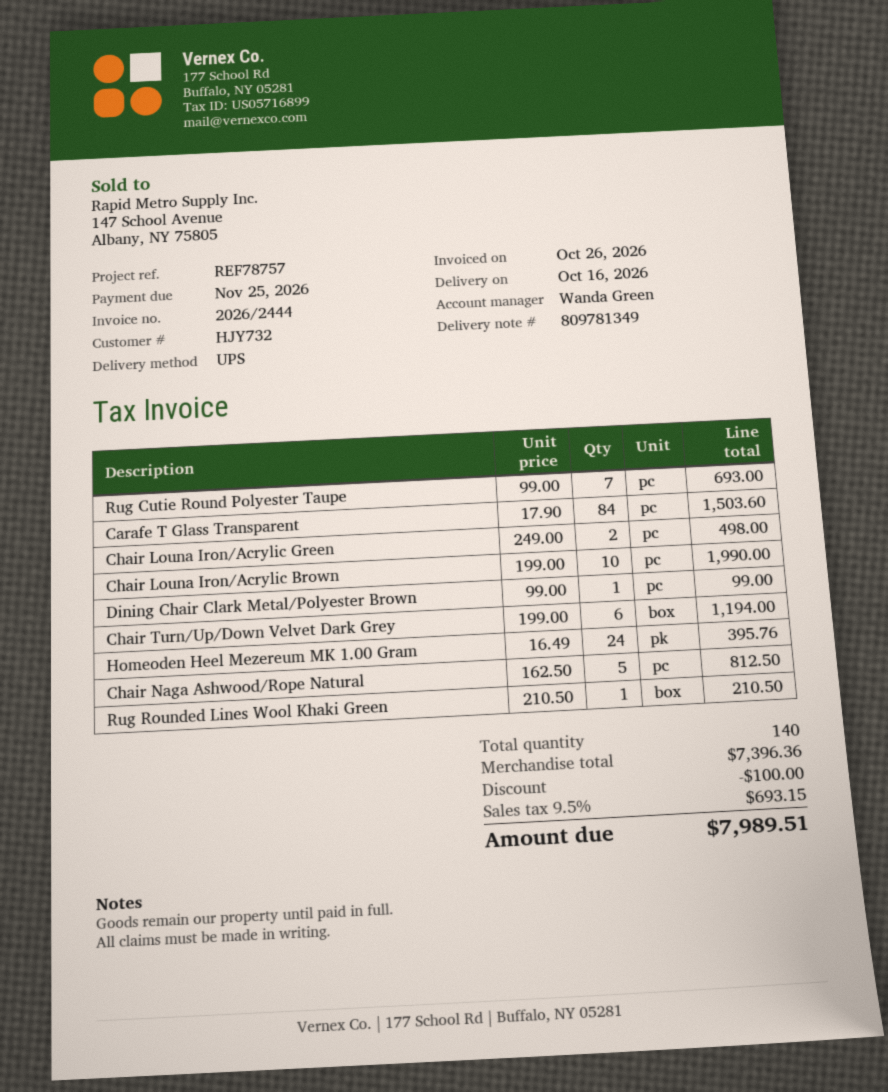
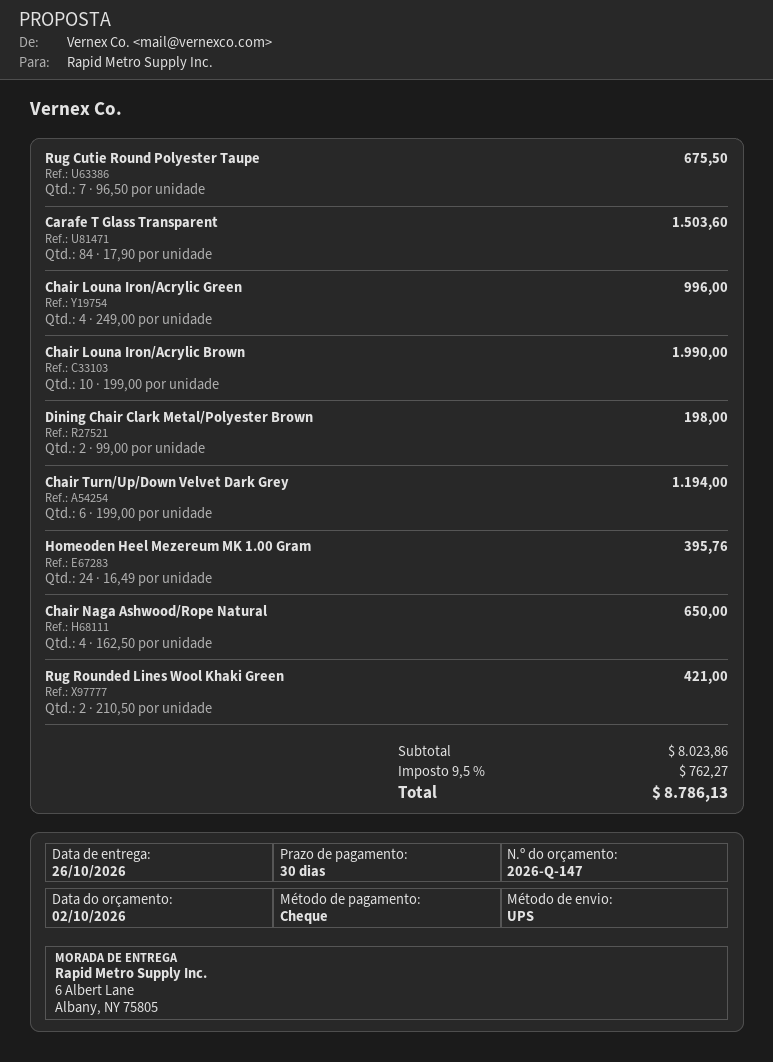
delivery date: 2026-10-16 -> 2026-10-26
Rug Cutie Round Polyester Taupe: 7 x 99.00 = 693.00 -> 7 x 96.50 = 675.50
Chair Louna Iron/Acrylic Green: 2 x 249.00 = 498.00 -> 4 x 249.00 = 996.00
Dining Chair Clark Metal/Polyester Brown: 1 x 99.00 = 99.00 -> 2 x 99.00 = 198.00
Chair Naga Ashwood/Rope Natural: 5 x 162.50 = 812.50 -> 4 x 162.50 = 650.00
Rug Rounded Lines Wool Khaki Green: 1 x 210.50 = 210.50 -> 2 x 210.50 = 421.00
subtotal: 7396.36 -> 8023.86
discount: 100.00 -> none
tax: 9.5% = 693.15 -> 9.5% = 762.27
total: 7989.51 -> 8786.13

